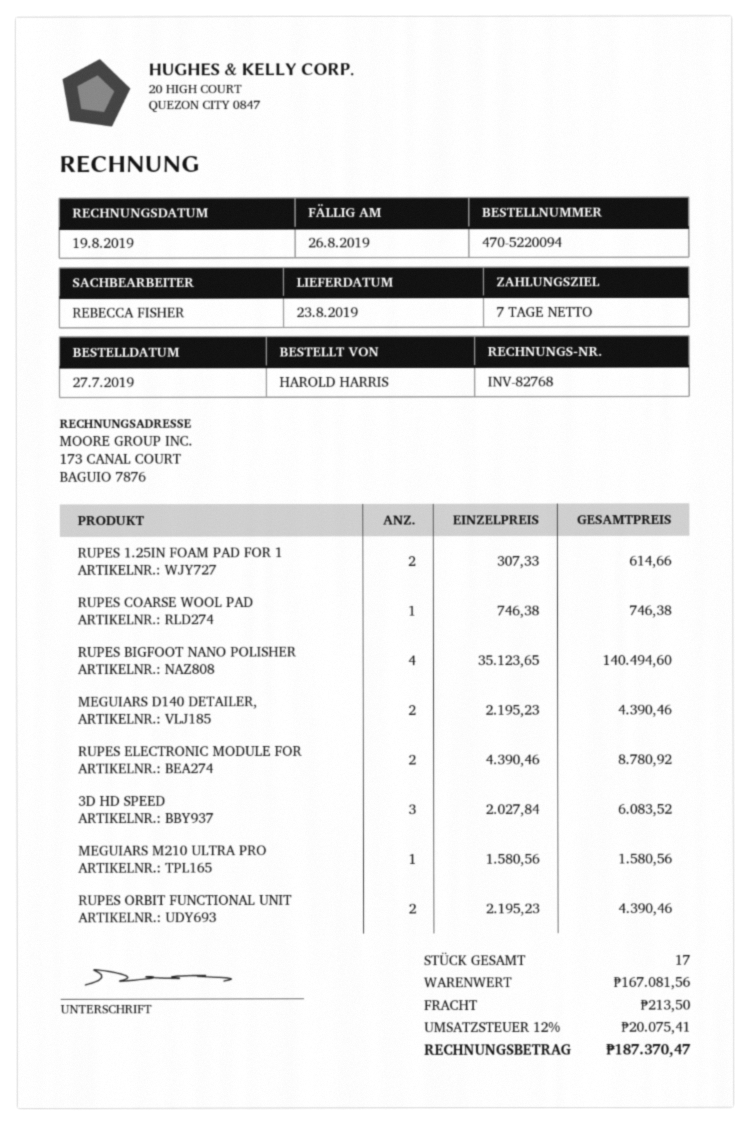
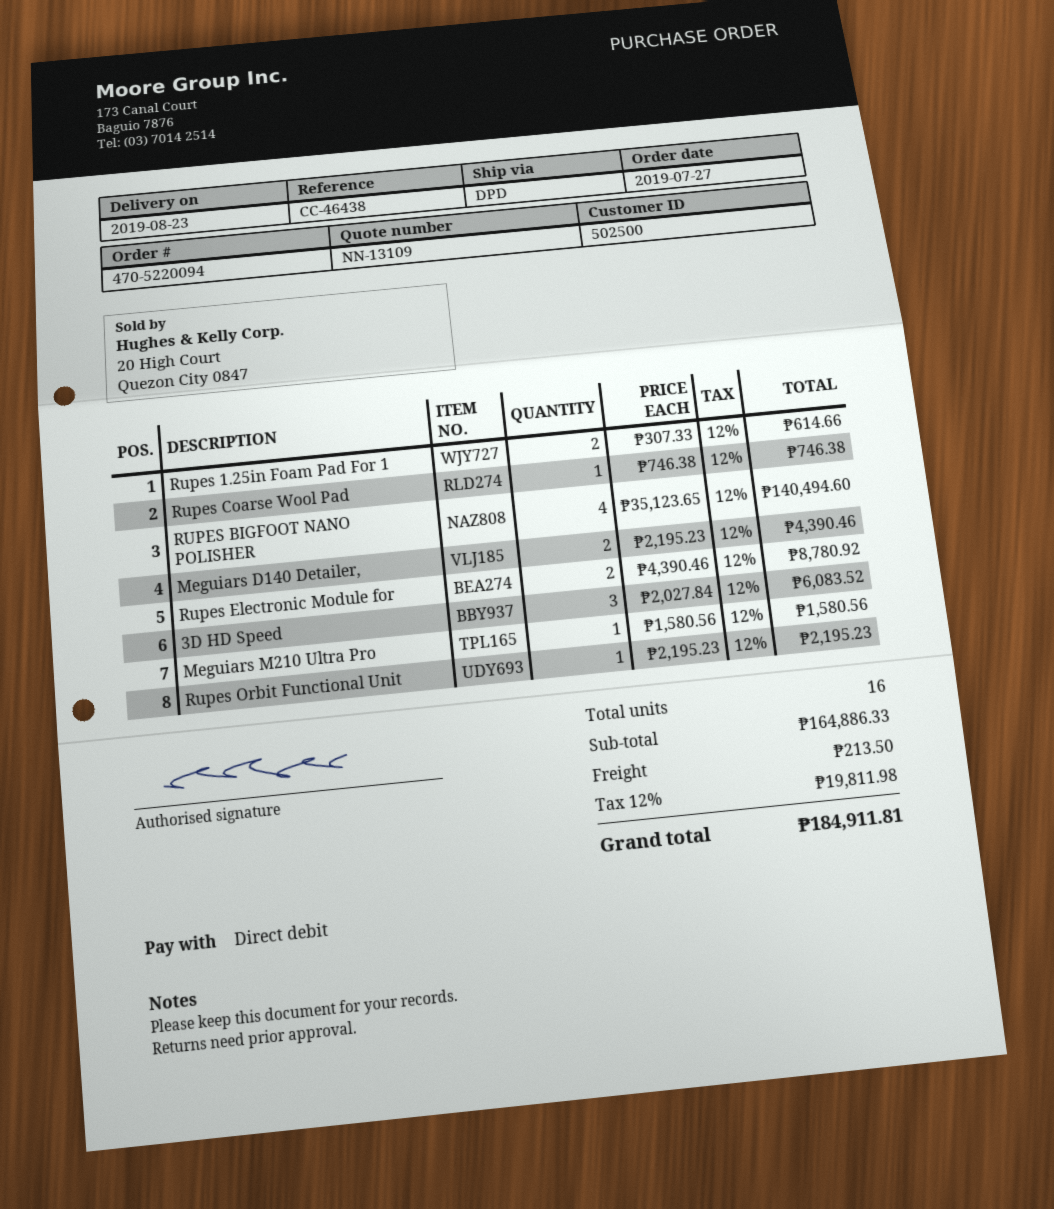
RUPES ORBIT FUNCTIONAL UNIT: 2 x 2195.23 = 4390.46 -> 1 x 2195.23 = 2195.23
total quantity: 17 -> 16
subtotal: 167081.56 -> 164886.33
tax: 12% = 20075.41 -> 12% = 19811.98
total: 187370.47 -> 184911.81

